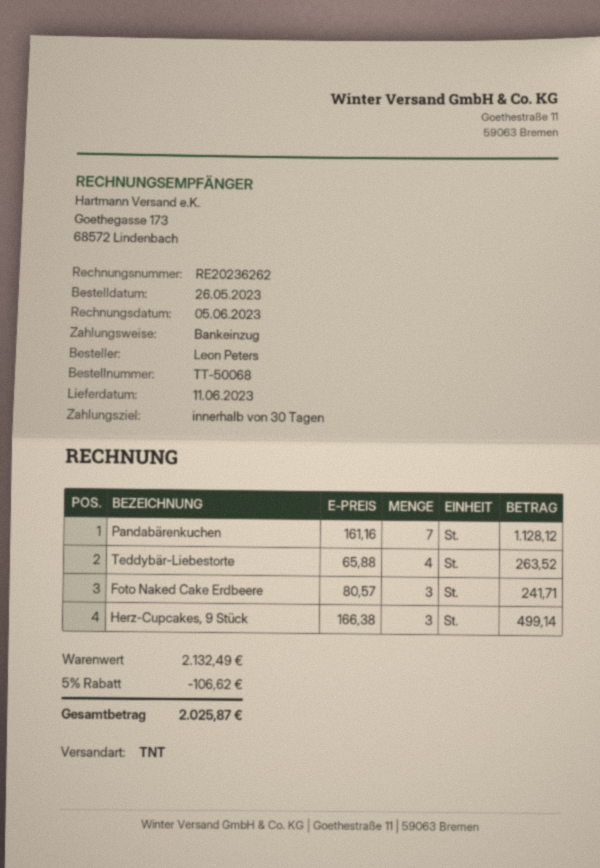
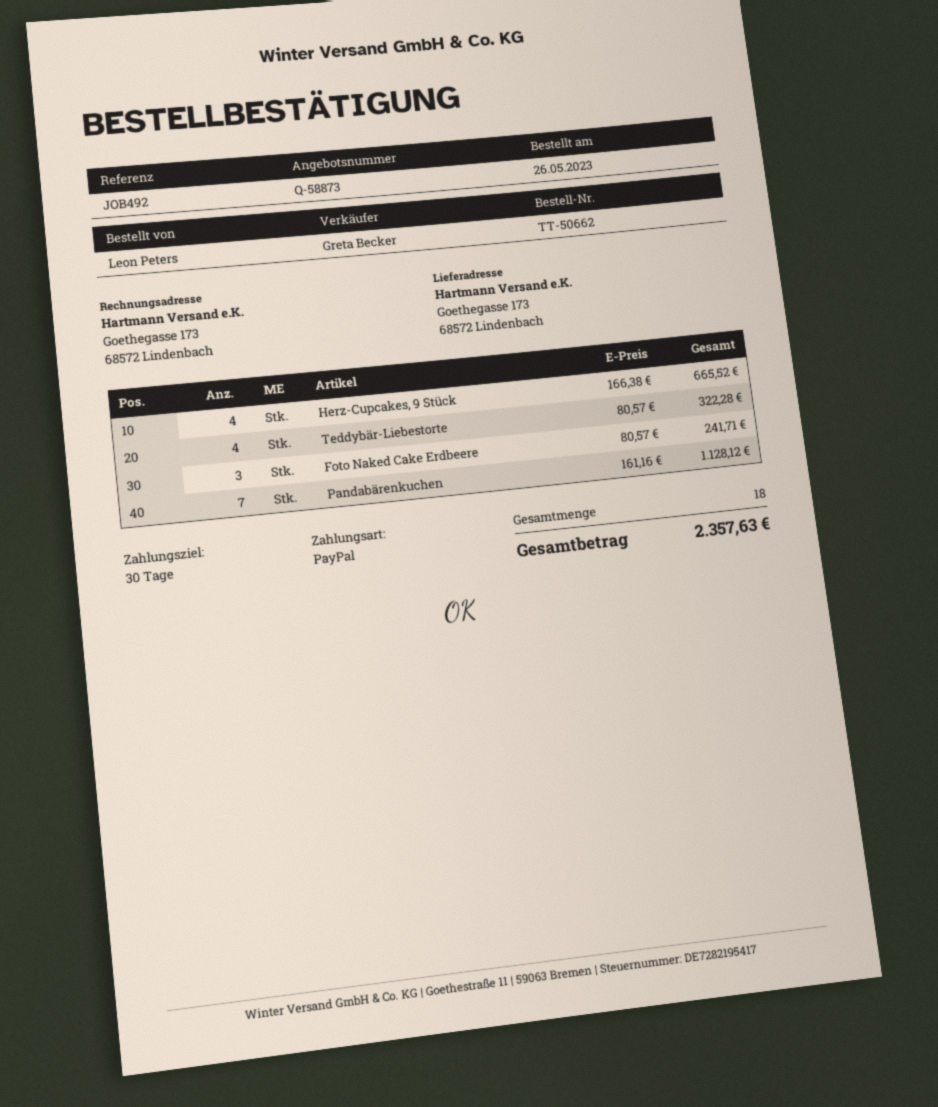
order number: TT-50068 -> TT-50662
payment method: direct debit -> PayPal
Teddybär-Liebestorte: 4 x 65.88 = 263.52 -> 4 x 80.57 = 322.28
Herz-Cupcakes, 9 Stück: 3 x 166.38 = 499.14 -> 4 x 166.38 = 665.52
discount: 5% = 106.62 -> none
total: 2025.87 -> 2357.63

